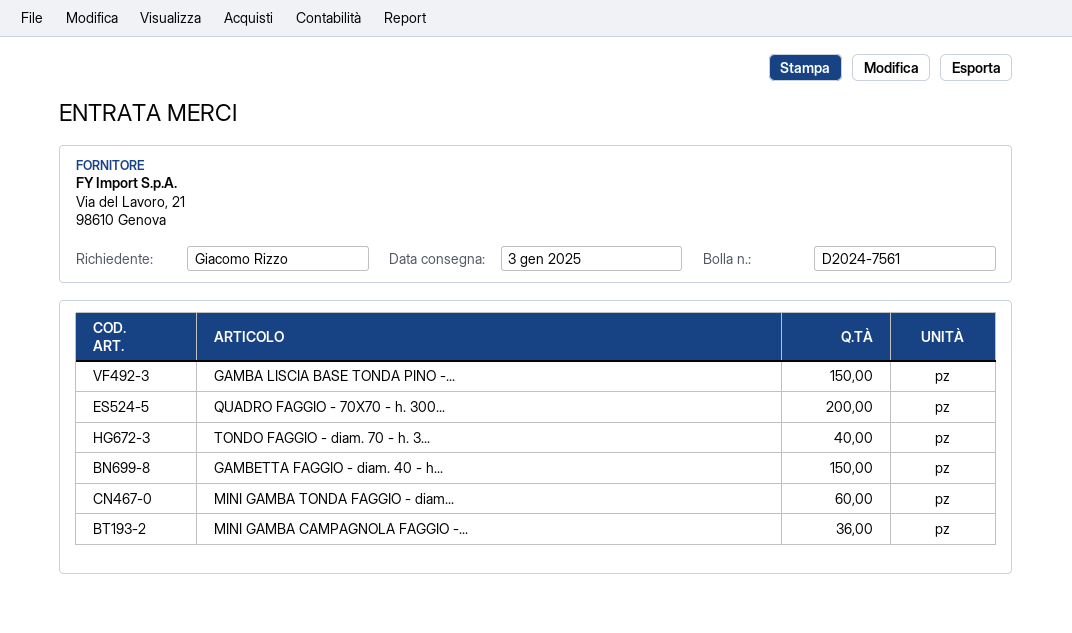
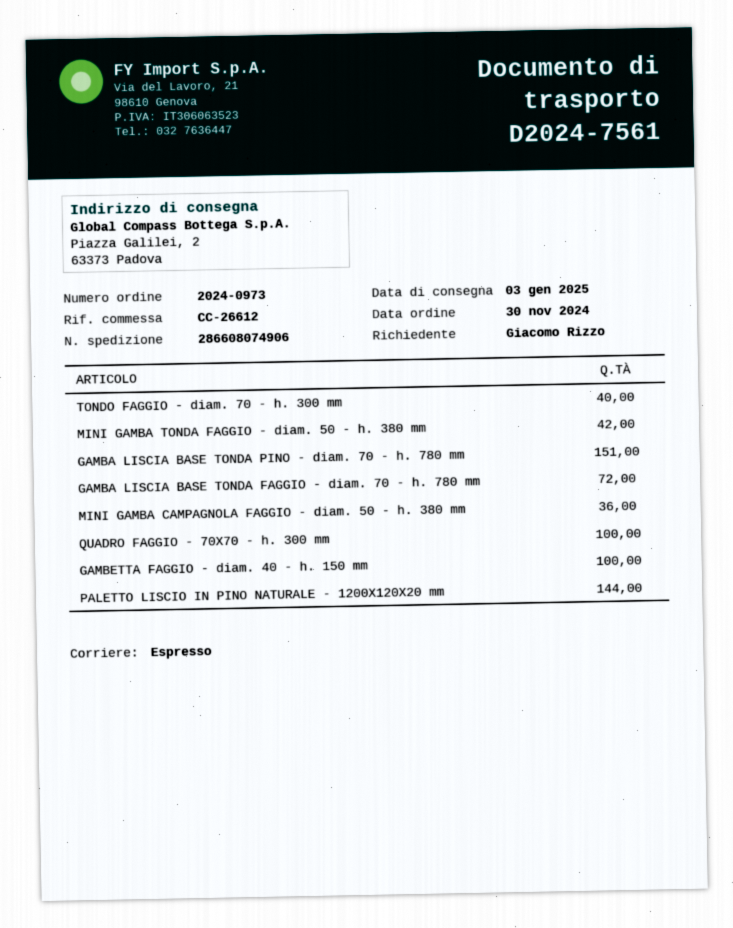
GAMBA LISCIA BASE TONDA PINO -...: 150 -> 151
QUADRO FAGGIO - 70X70 - h. 300...: 200 -> 100
GAMBETTA FAGGIO - diam. 40 - h...: 150 -> 100
MINI GAMBA TONDA FAGGIO - diam...: 60 -> 42
GAMBA LISCIA BASE TONDA FAGGIO - diam. 70 - h. 780 mm: none -> 72
PALETTO LISCIO IN PINO NATURALE - 1200X120X20 mm: none -> 144

